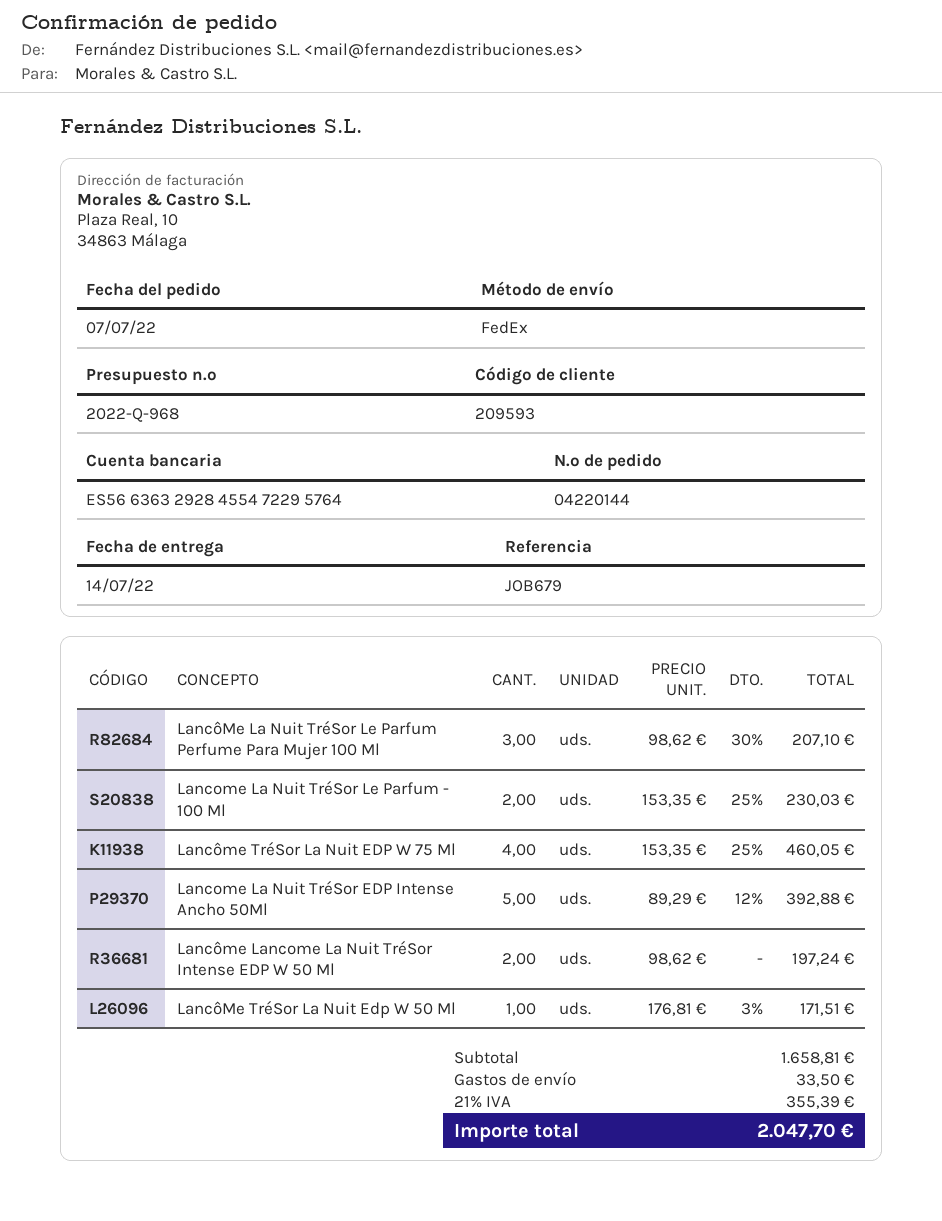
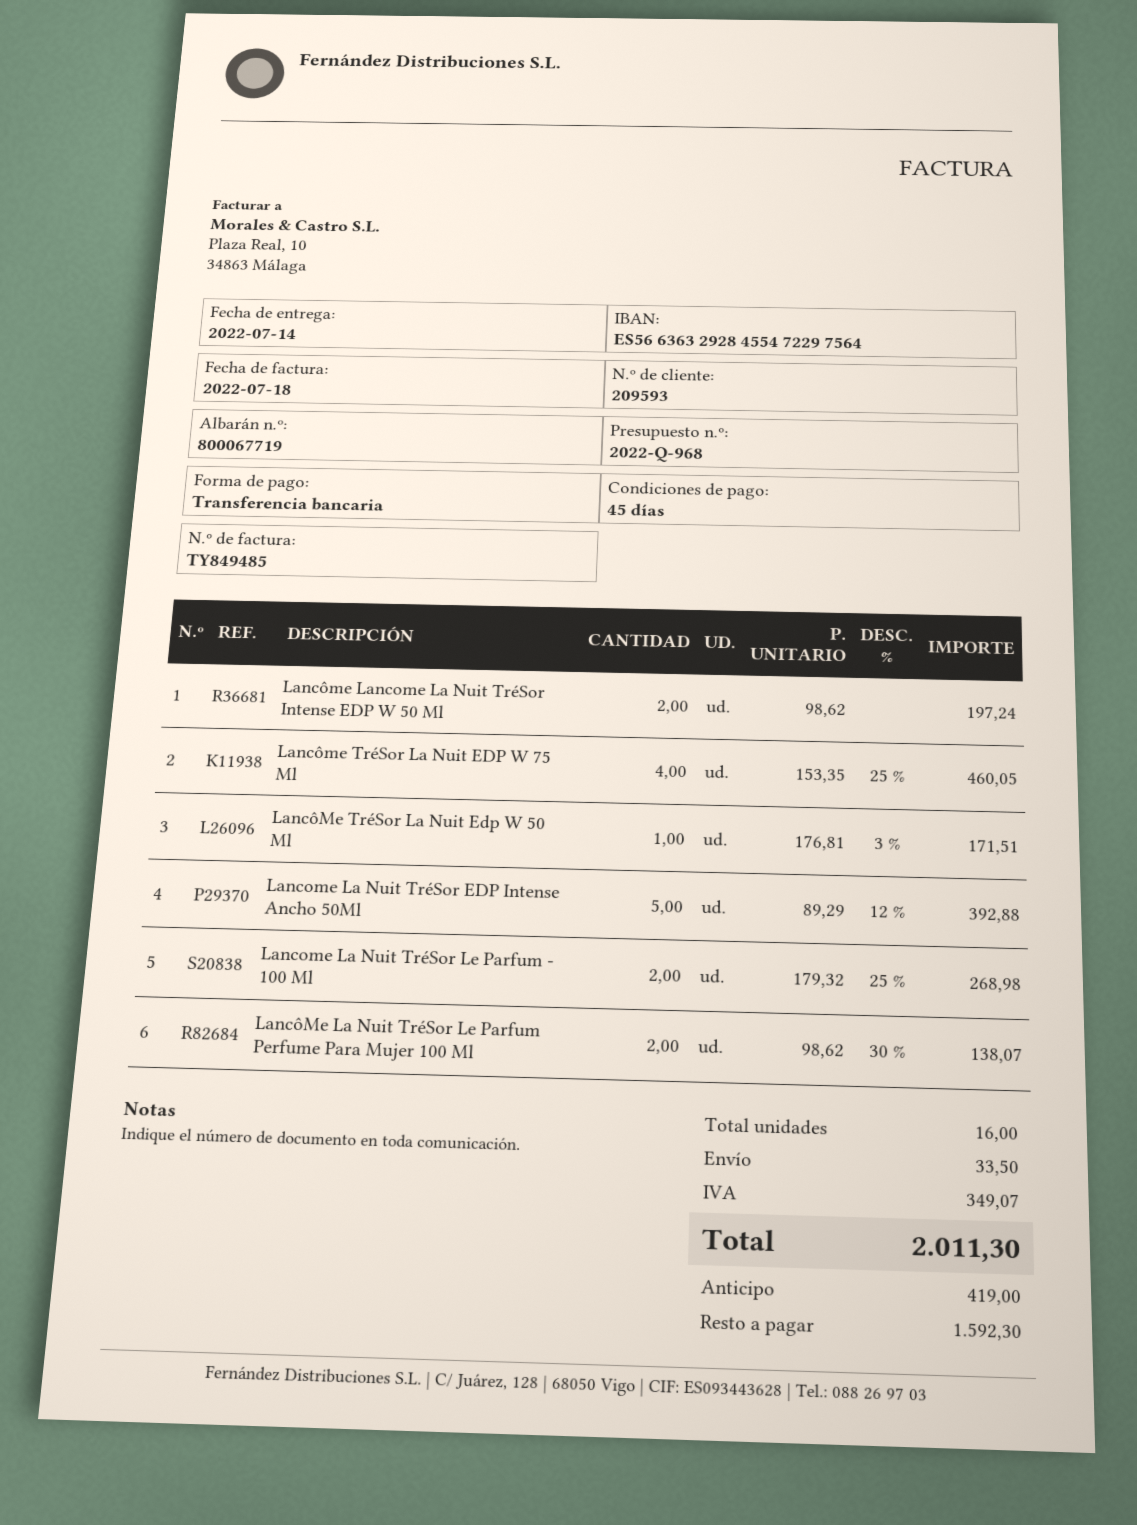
bank account: ES5663632928455472295764 -> ES5663632928455472297564
LancôMe La Nuit TréSor Le Parfum Perfume Para Mujer 100 Ml: 3 x 98.62 - 30% = 207.10 -> 2 x 98.62 - 30% = 138.07
Lancome La Nuit TréSor Le Parfum - 100 Ml: 2 x 153.35 - 25% = 230.03 -> 2 x 179.32 - 25% = 268.98
tax: 355.39 -> 349.07
total: 2047.70 -> 2011.30

